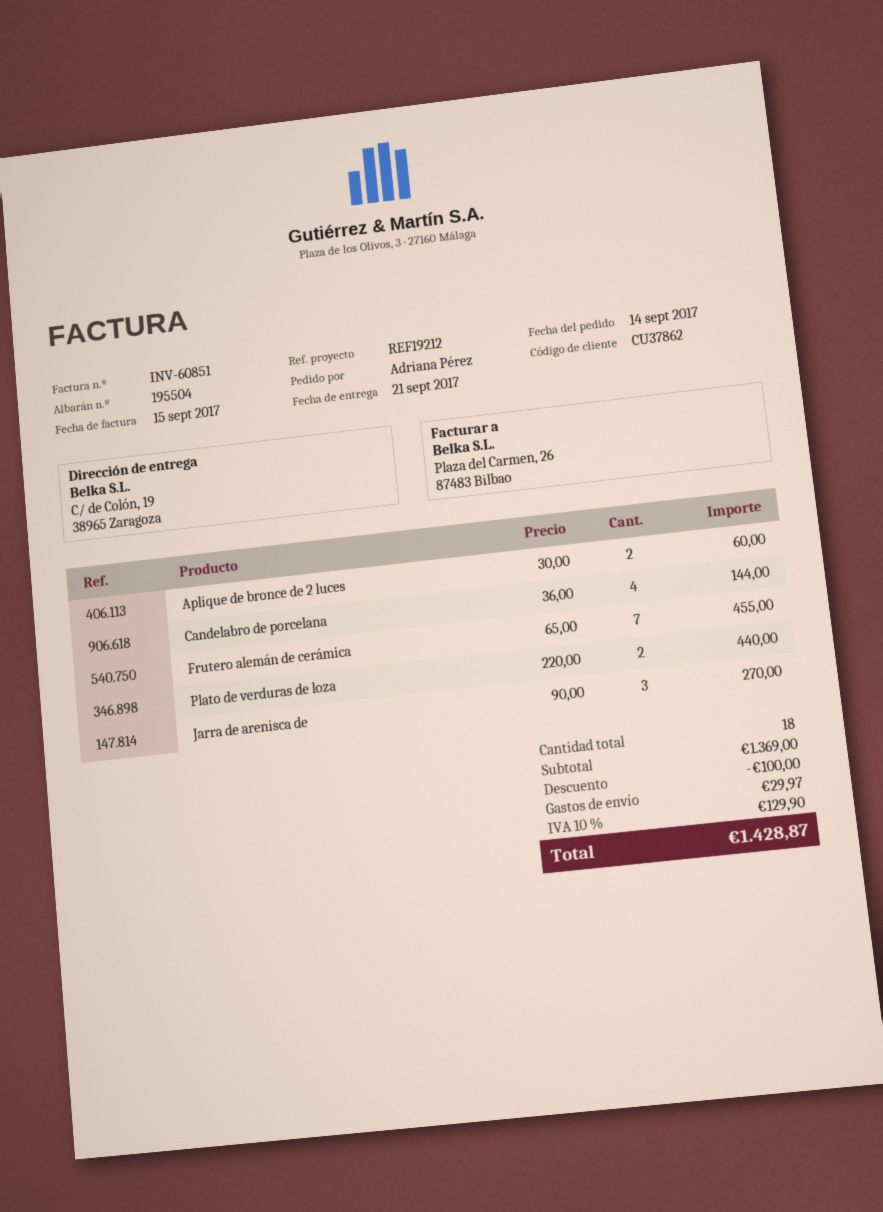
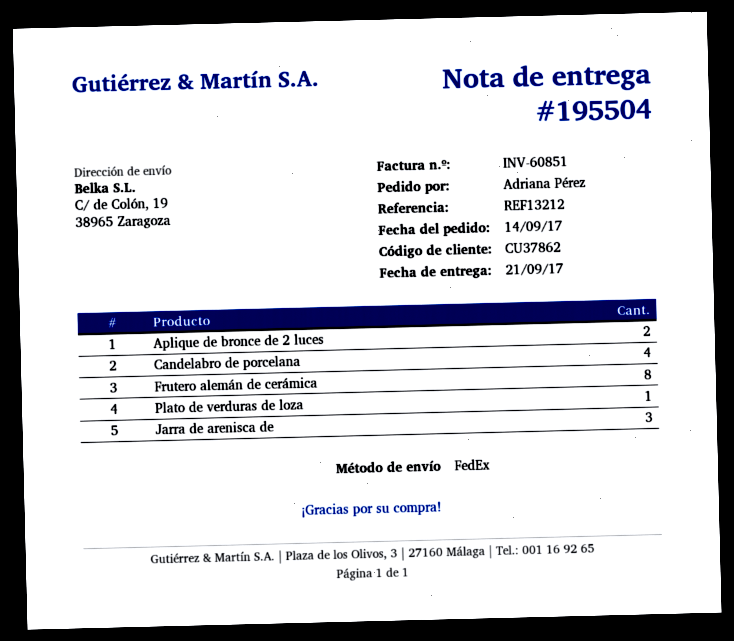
reference: REF19212 -> REF13212
Frutero alemán de cerámica: 7 -> 8
Plato de verduras de loza: 2 -> 1

